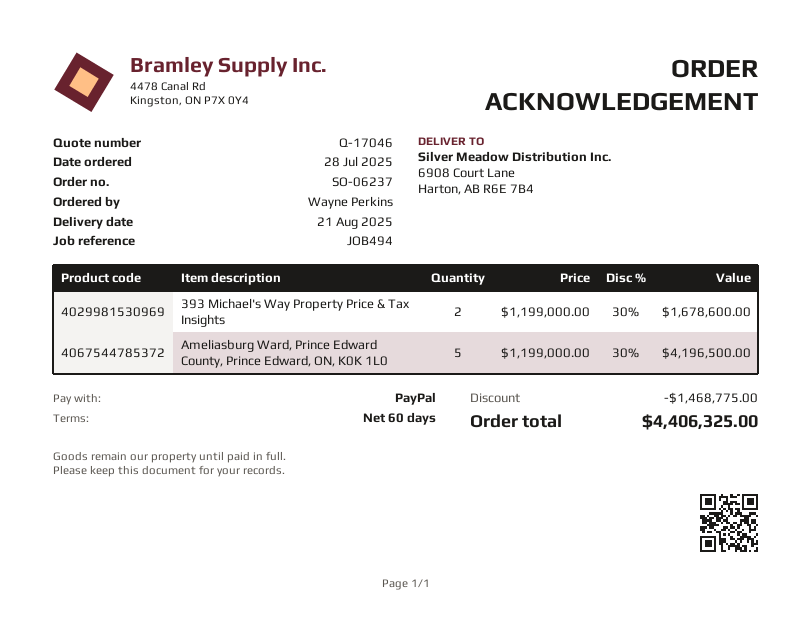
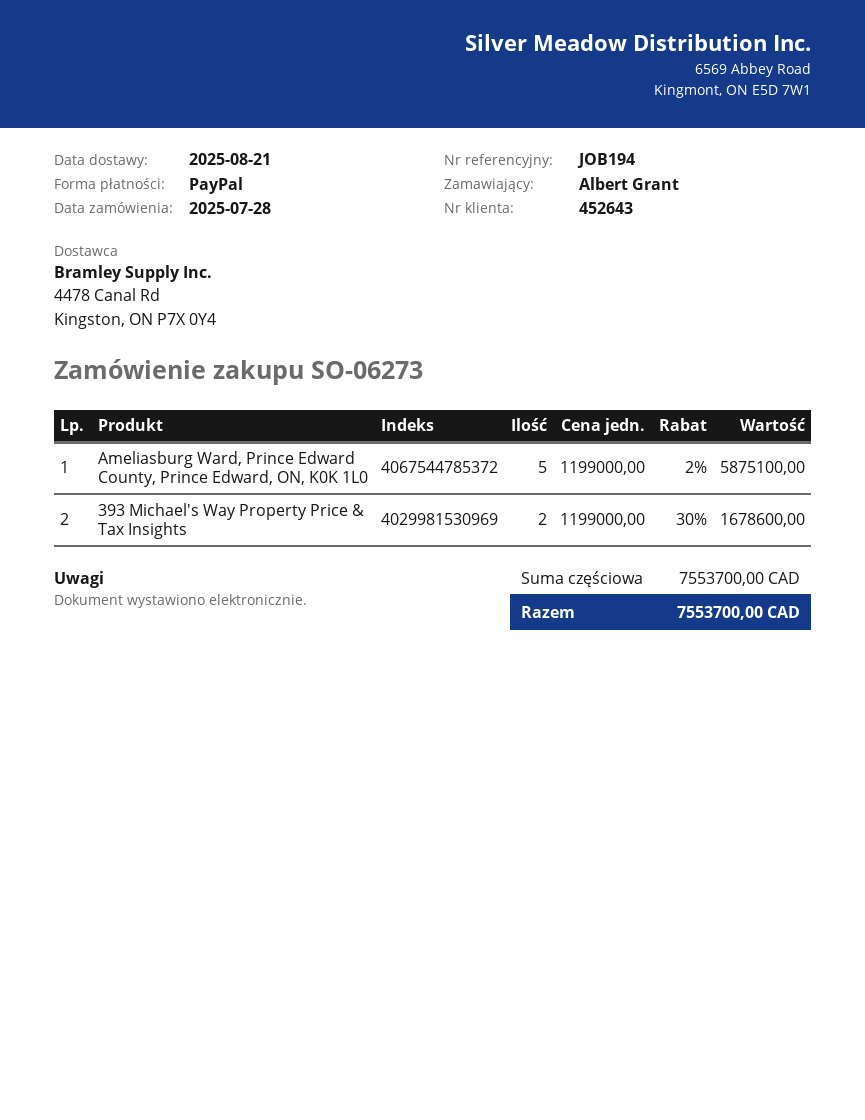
order number: SO-06237 -> SO-06273
reference: JOB494 -> JOB194
ordered by: Wayne Perkins -> Albert Grant
Ameliasburg Ward, Prince Edward County, Prince Edward, ON, K0K 1L0: 5 x 1199000.00 - 30% = 4196500.00 -> 5 x 1199000.00 - 2% = 5875100.00
discount: 1468775.00 -> none
total: 4406325.00 -> 7553700.00

